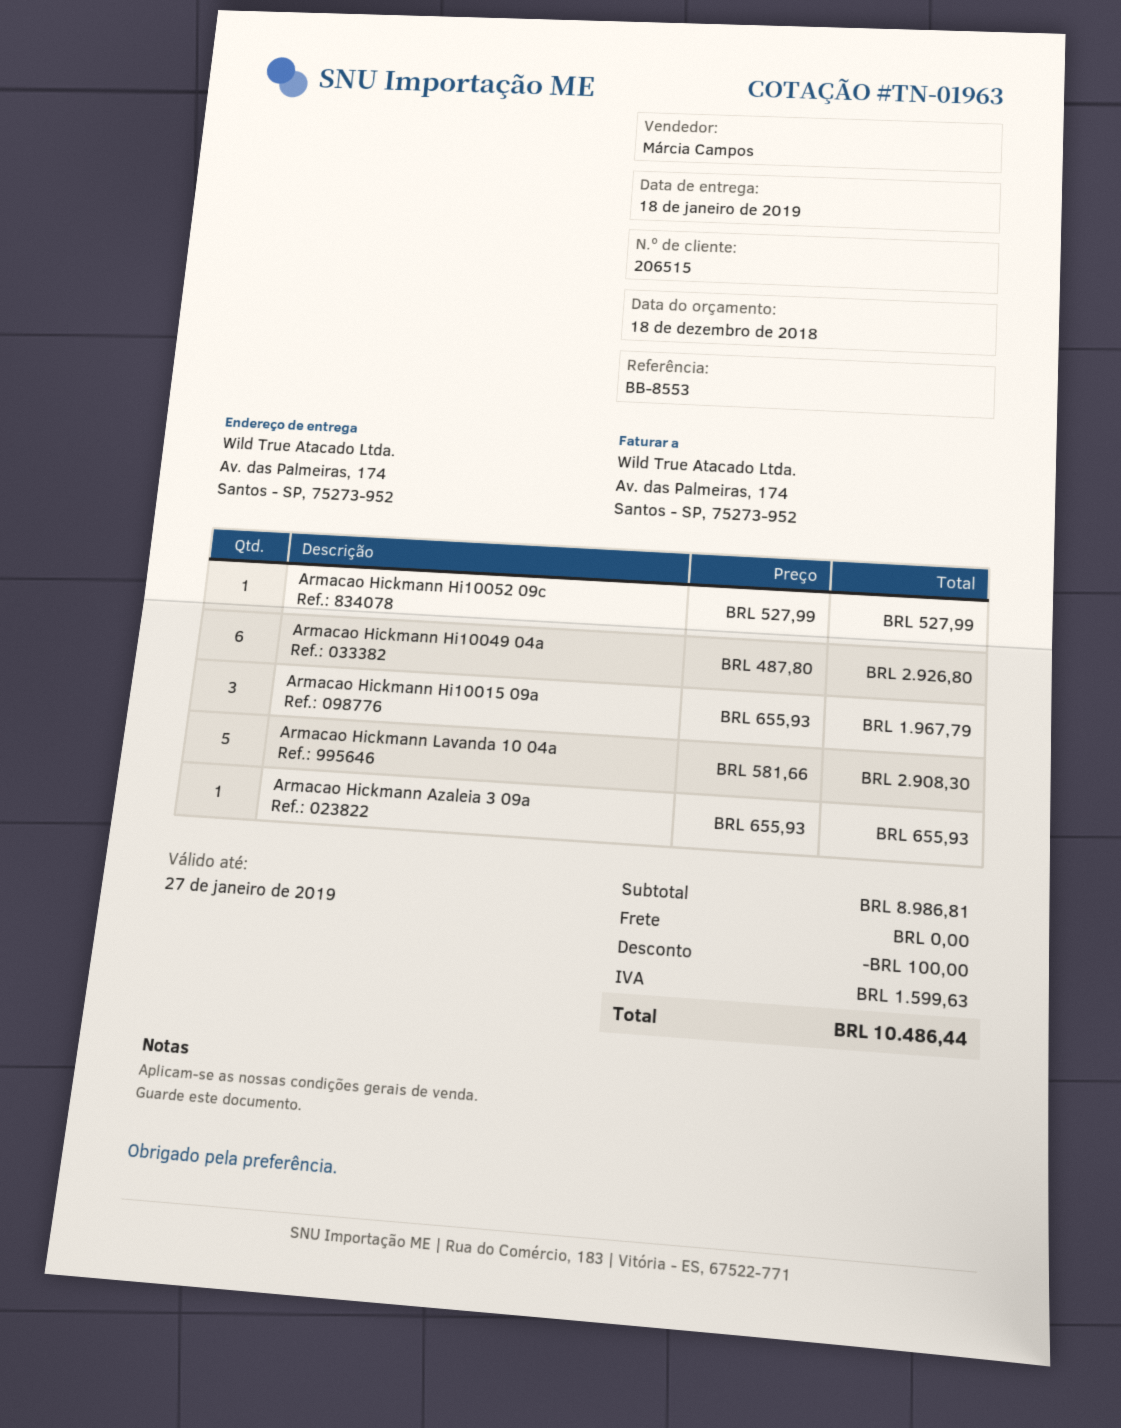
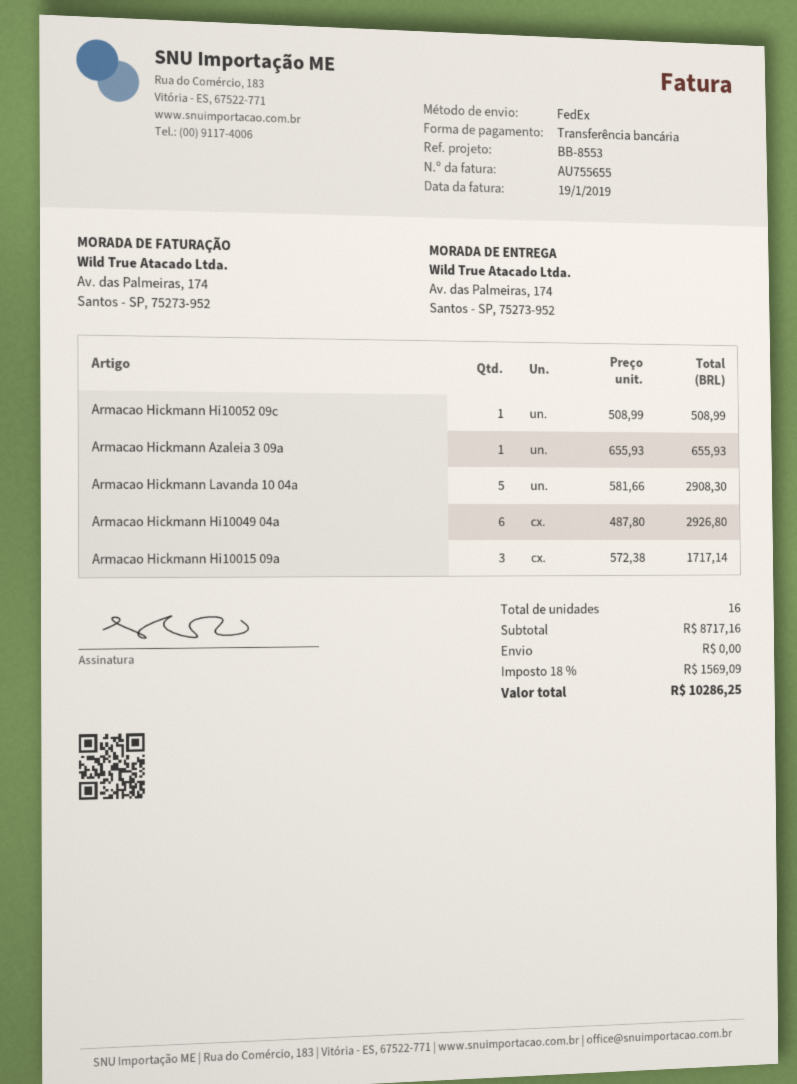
Armacao Hickmann Hi10052 09c: 1 x 527.99 = 527.99 -> 1 x 508.99 = 508.99
Armacao Hickmann Hi10015 09a: 3 x 655.93 = 1967.79 -> 3 x 572.38 = 1717.14
subtotal: 8986.81 -> 8717.16
discount: 100.00 -> none
tax: 1599.63 -> 1569.09
total: 10486.44 -> 10286.25

